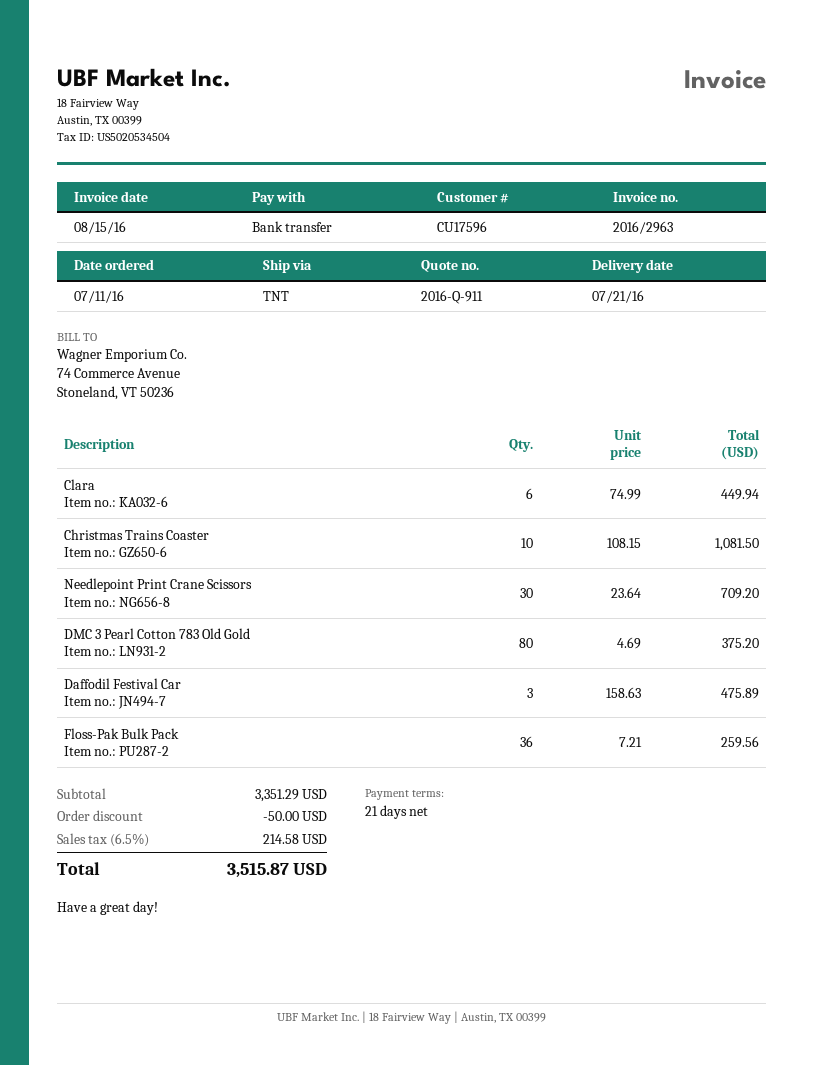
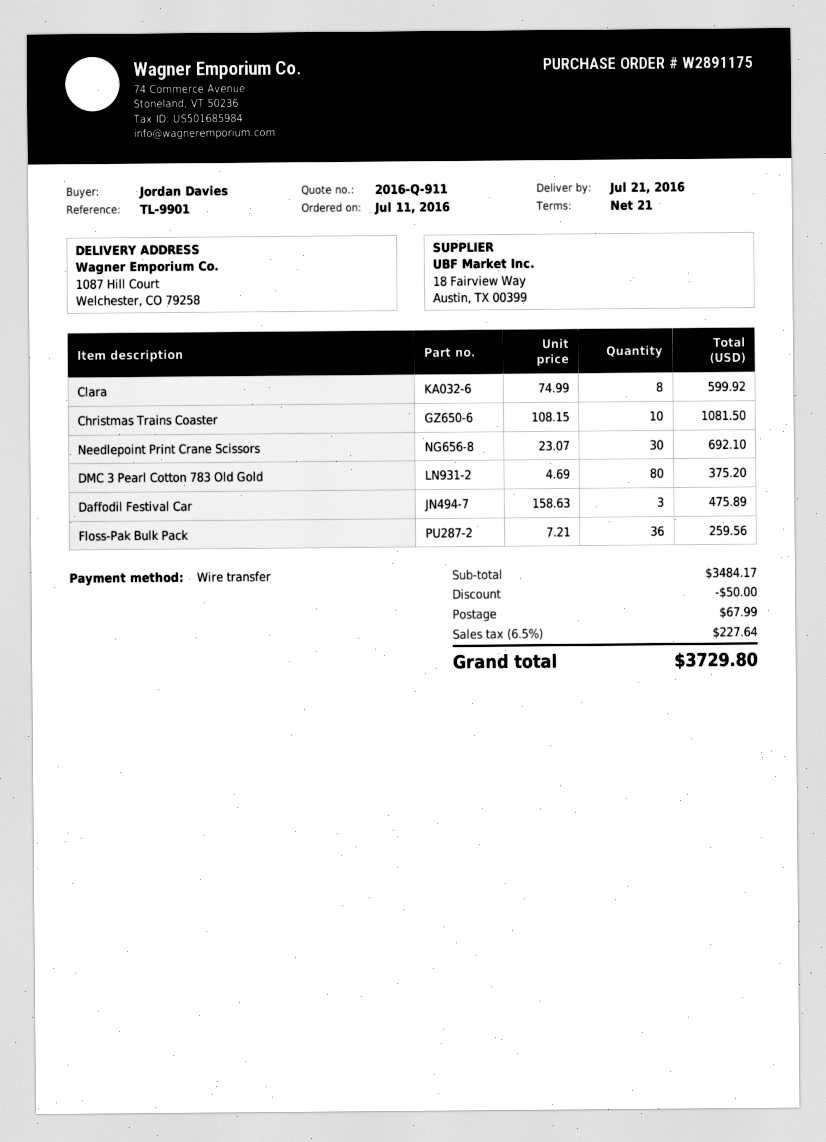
Clara: 6 x 74.99 = 449.94 -> 8 x 74.99 = 599.92
Needlepoint Print Crane Scissors: 30 x 23.64 = 709.20 -> 30 x 23.07 = 692.10
subtotal: 3351.29 -> 3484.17
shipping: none -> 67.99
tax: 6.5% = 214.58 -> 6.5% = 227.64
total: 3515.87 -> 3729.80

